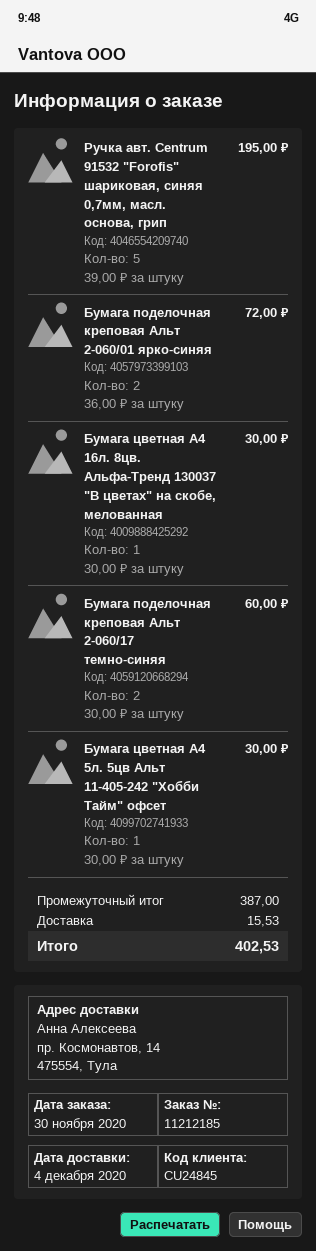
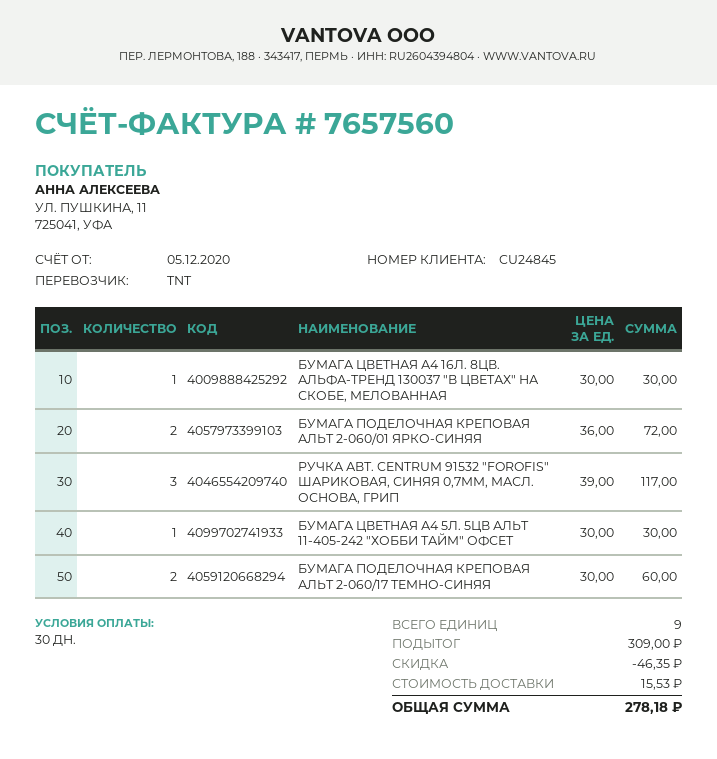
Ручка авт. Centrum 91532 "Forofis" шариковая, синяя 0,7мм, масл. основа, грип: 5 x 39.00 = 195.00 -> 3 x 39.00 = 117.00
subtotal: 387.00 -> 309.00
discount: none -> 46.35
total: 402.53 -> 278.18

